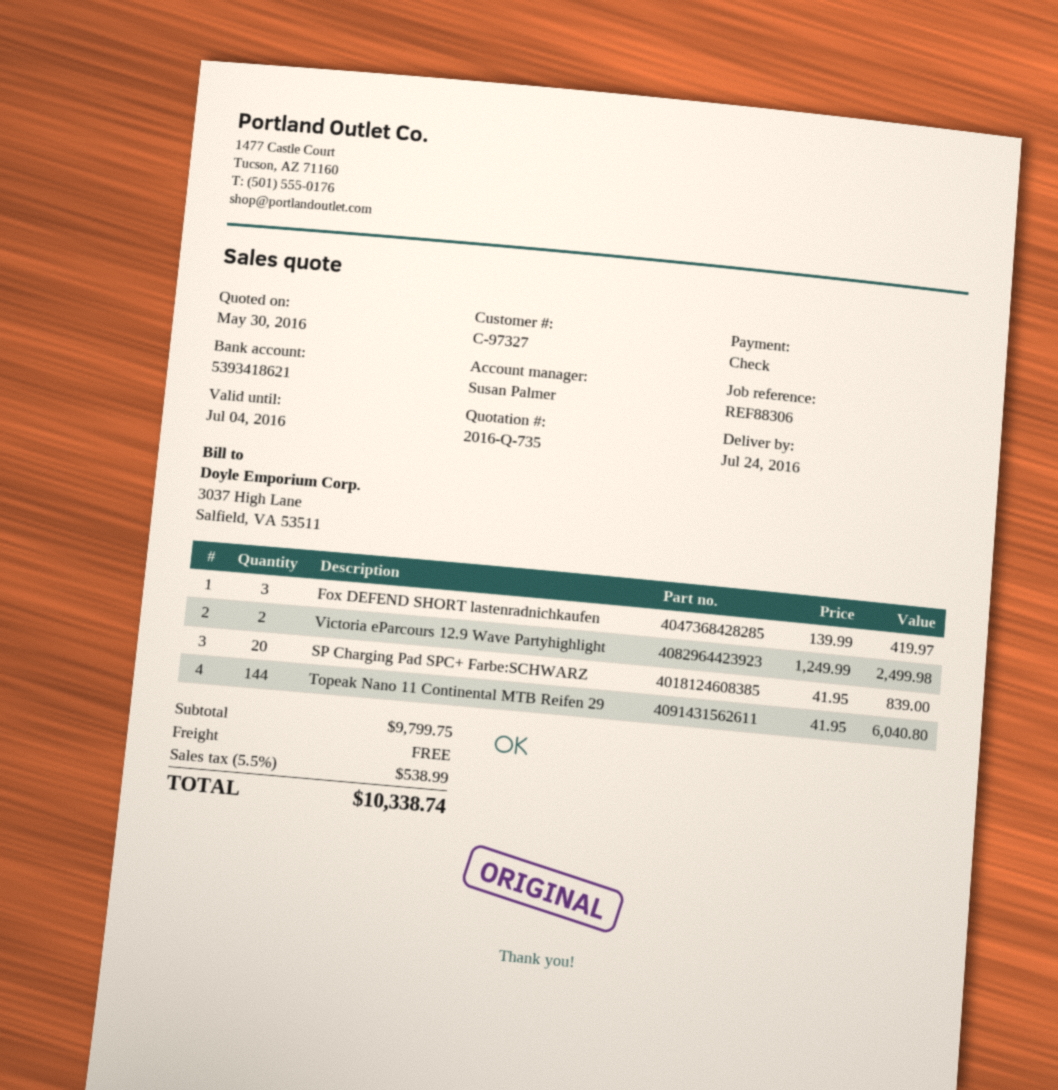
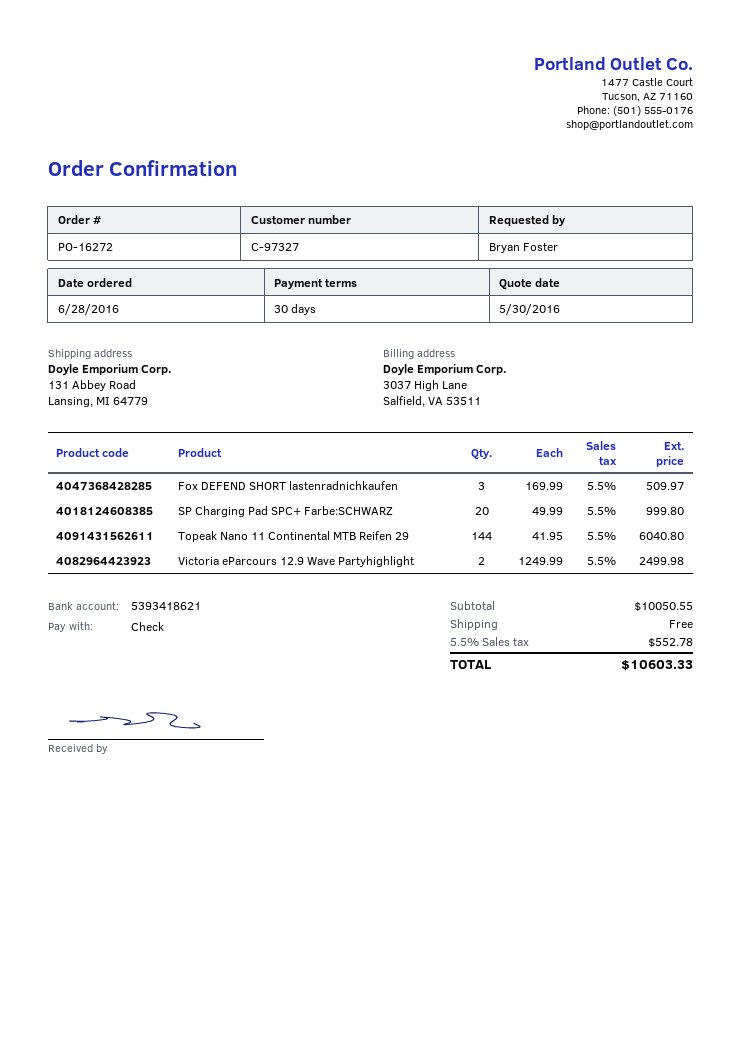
Fox DEFEND SHORT lastenradnichkaufen: 3 x 139.99 = 419.97 -> 3 x 169.99 = 509.97
SP Charging Pad SPC+ Farbe:SCHWARZ: 20 x 41.95 = 839.00 -> 20 x 49.99 = 999.80
subtotal: 9799.75 -> 10050.55
tax: 5.5% = 538.99 -> 5.5% = 552.78
total: 10338.74 -> 10603.33

